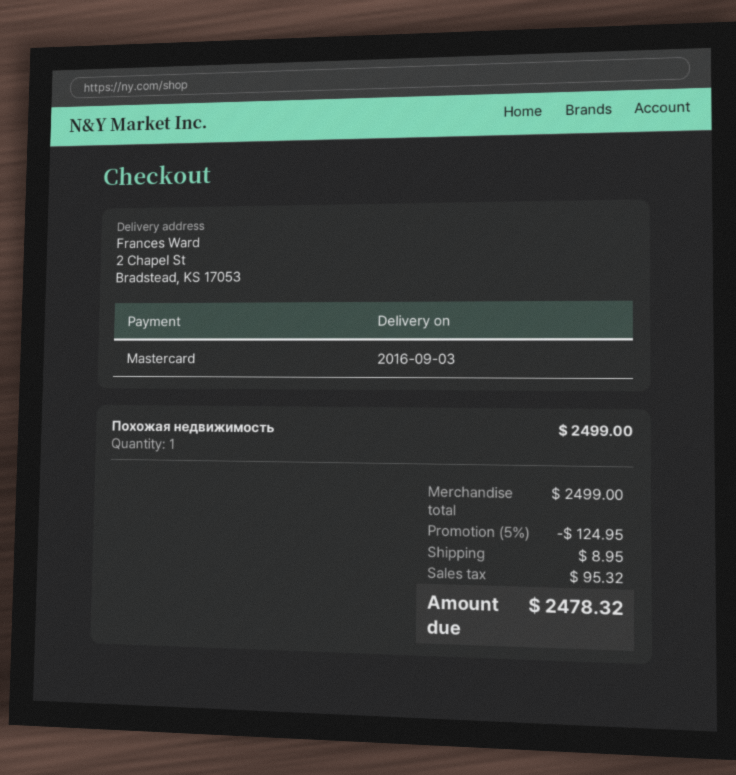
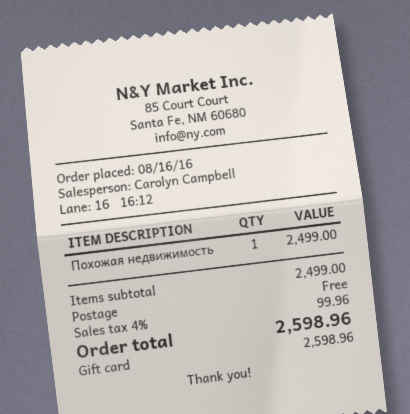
payment method: Mastercard -> gift card
discount: 5% = 124.95 -> none
shipping: 8.95 -> 0.00
tax: 95.32 -> 99.96
total: 2478.32 -> 2598.96

